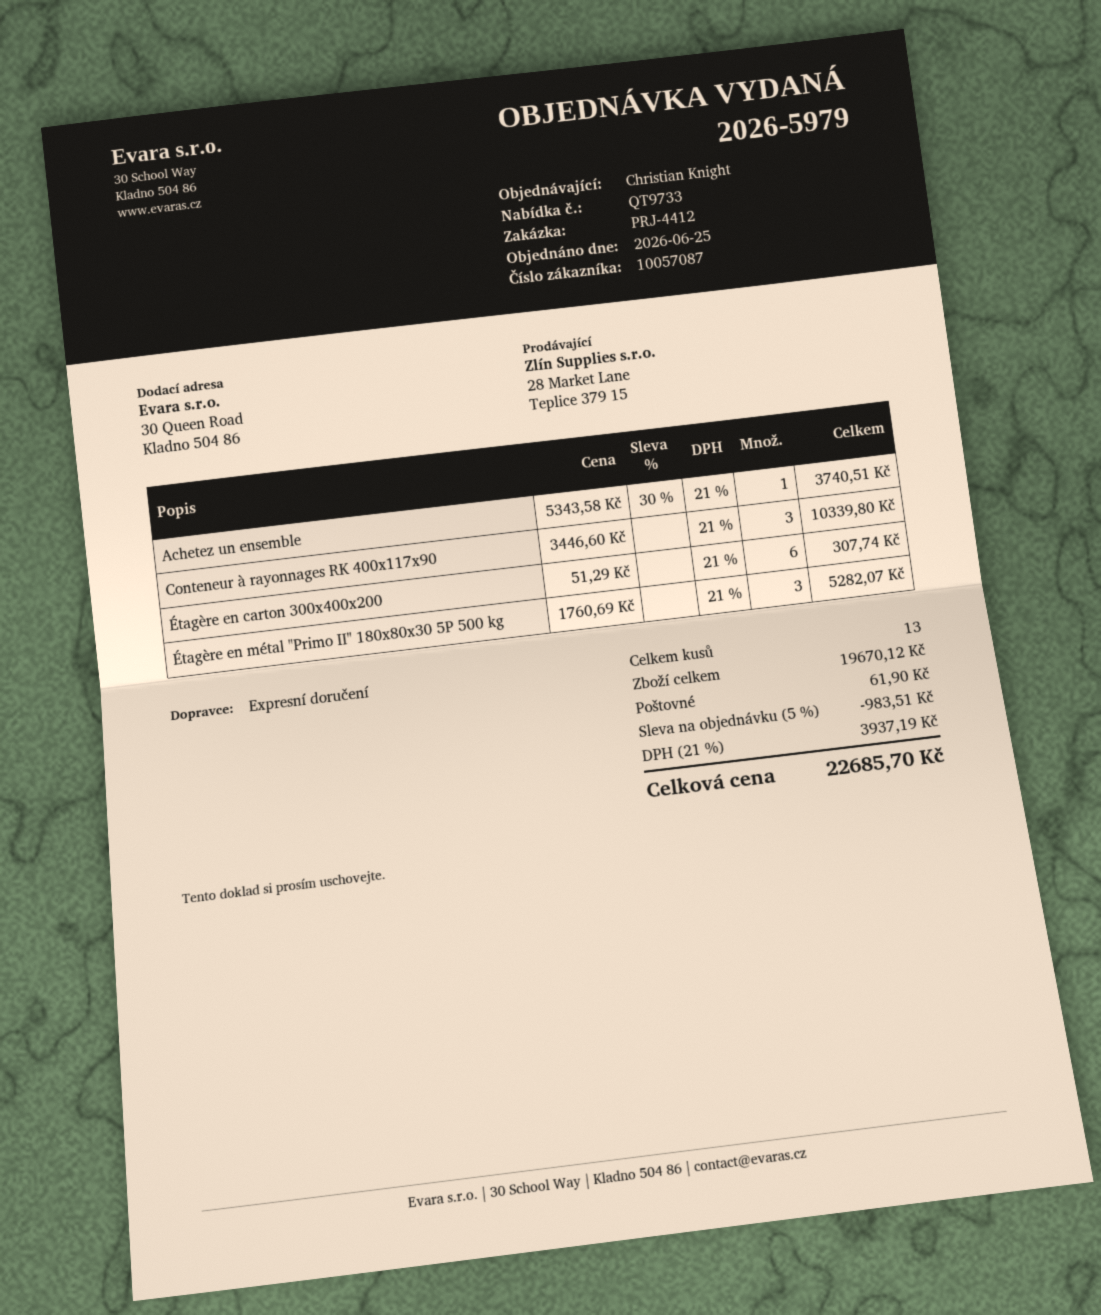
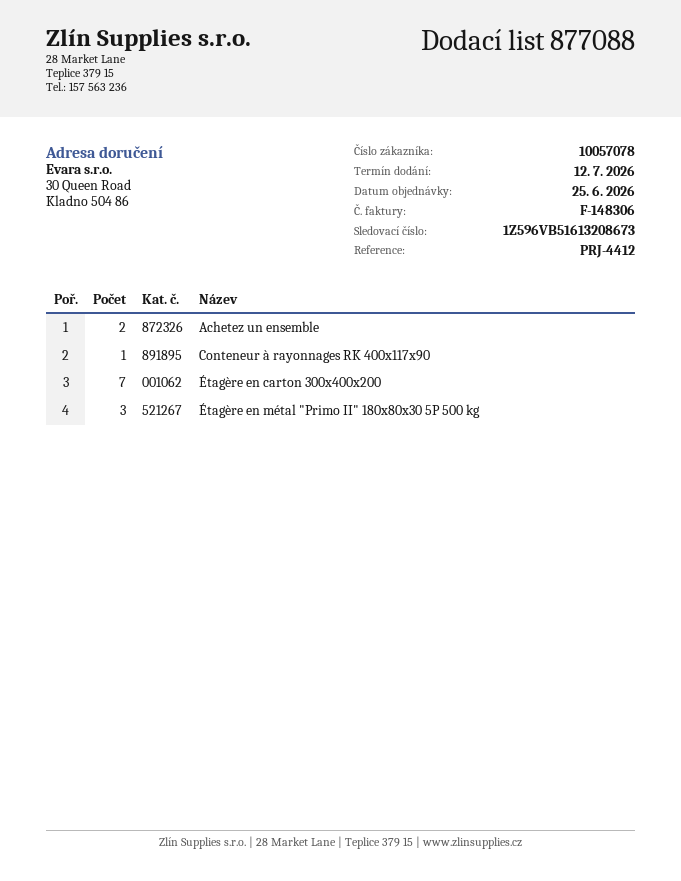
customer number: 10057087 -> 10057078
Achetez un ensemble: 1 -> 2
Conteneur à rayonnages RK 400x117x90: 3 -> 1
Étagère en carton 300x400x200: 6 -> 7

